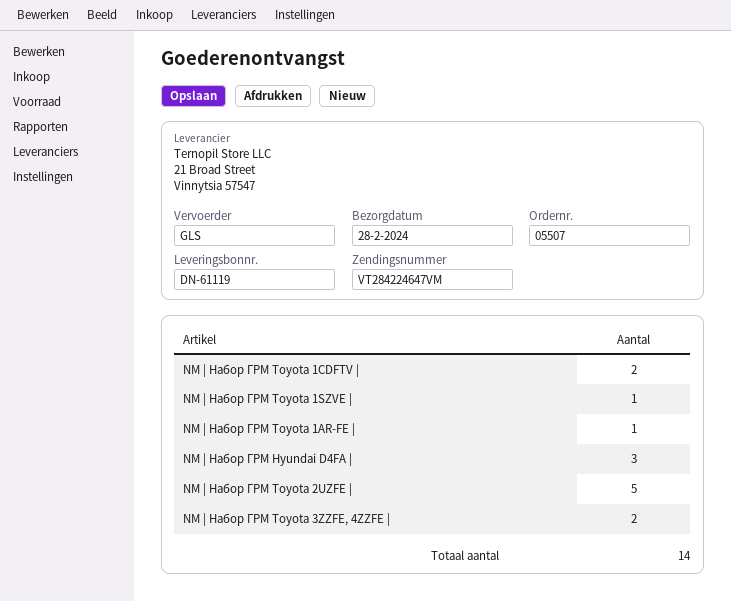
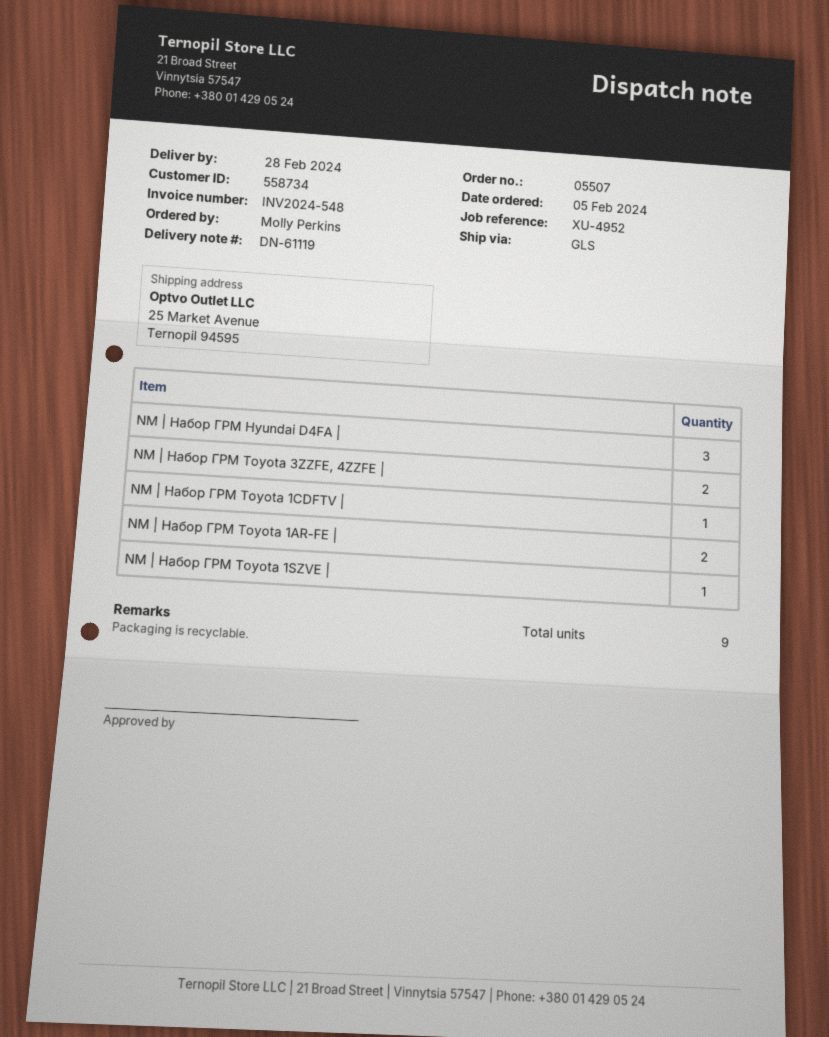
NM | Набор ГРМ Toyota 1CDFTV |: 2 -> 1
NM | Набор ГРМ Toyota 1AR-FE |: 1 -> 2
NM | Набор ГРМ Toyota 2UZFE |: 5 -> none
total quantity: 14 -> 9

